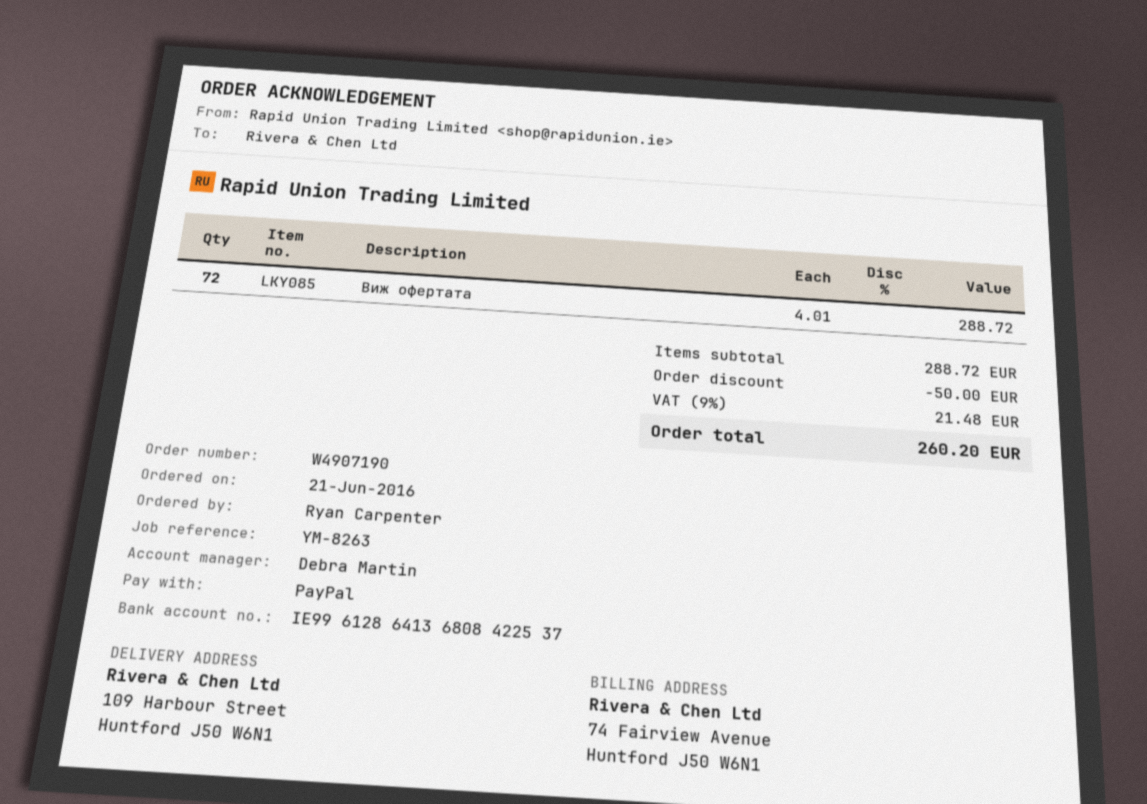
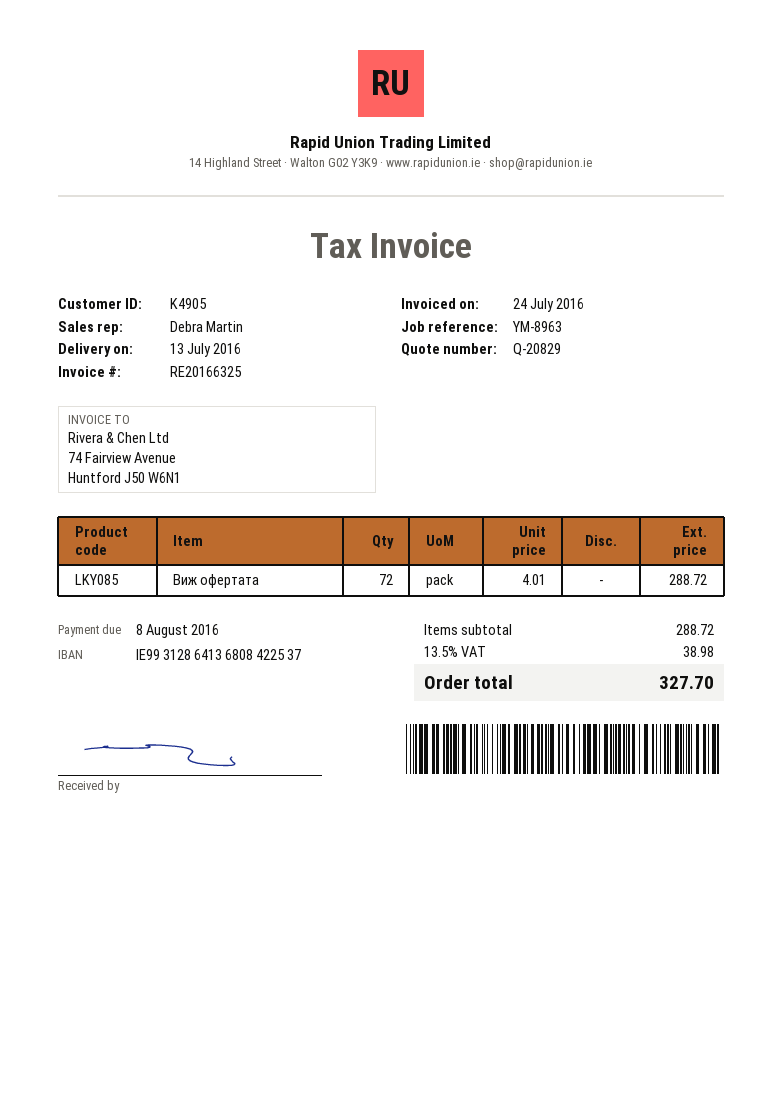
reference: YM-8263 -> YM-8963
bank account: IE99612864136808422537 -> IE99312864136808422537
discount: 50.00 -> none
tax: 9% = 21.48 -> 13.5% = 38.98
total: 260.20 -> 327.70

